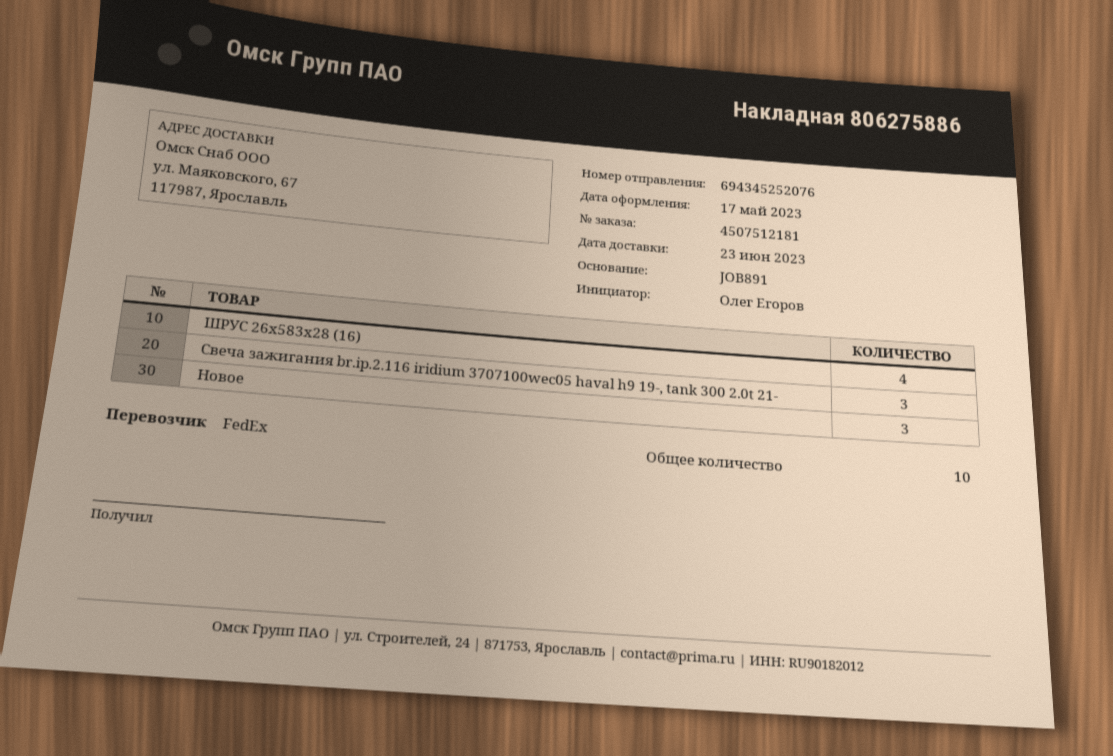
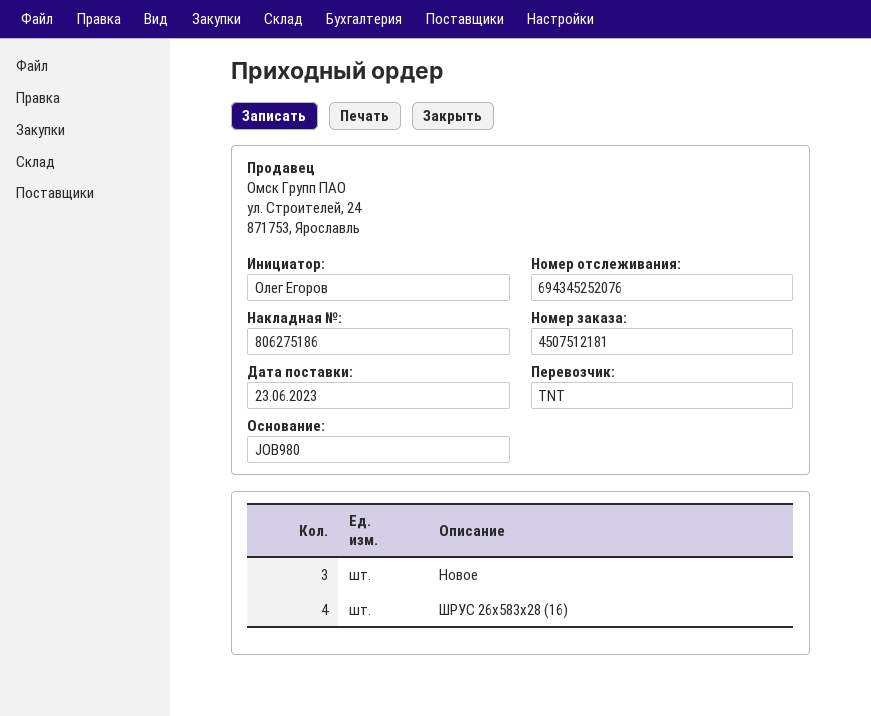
delivery note number: 806275886 -> 806275186
reference: JOB891 -> JOB980
shipping method: FedEx -> TNT
Свеча зажигания br.ip.2.116 iridium 3707100wec05 haval h9 19-, tank 300 2.0t 21-: 3 -> none

